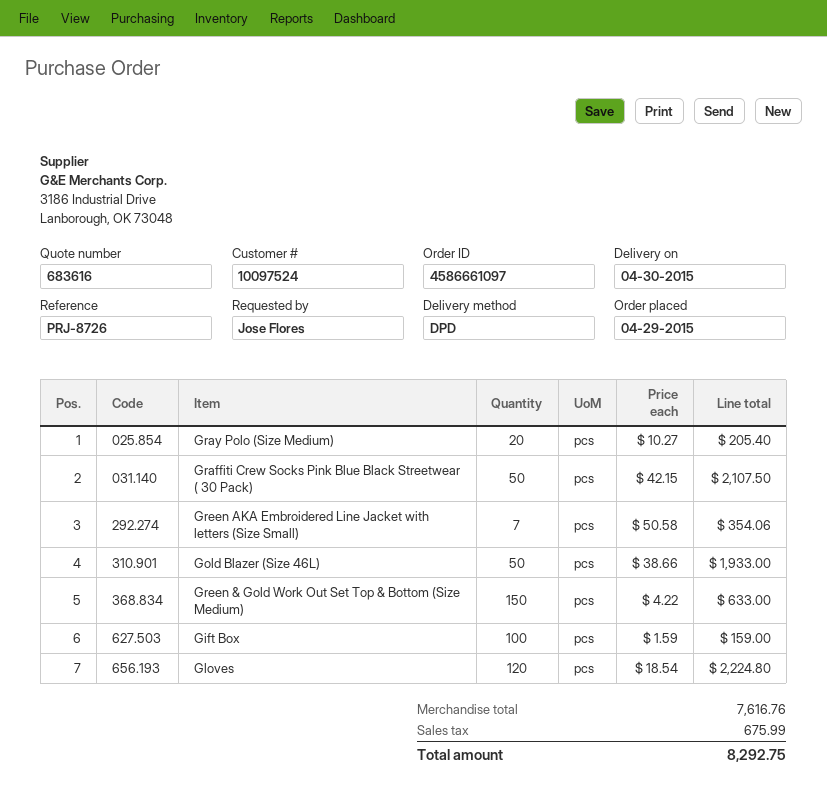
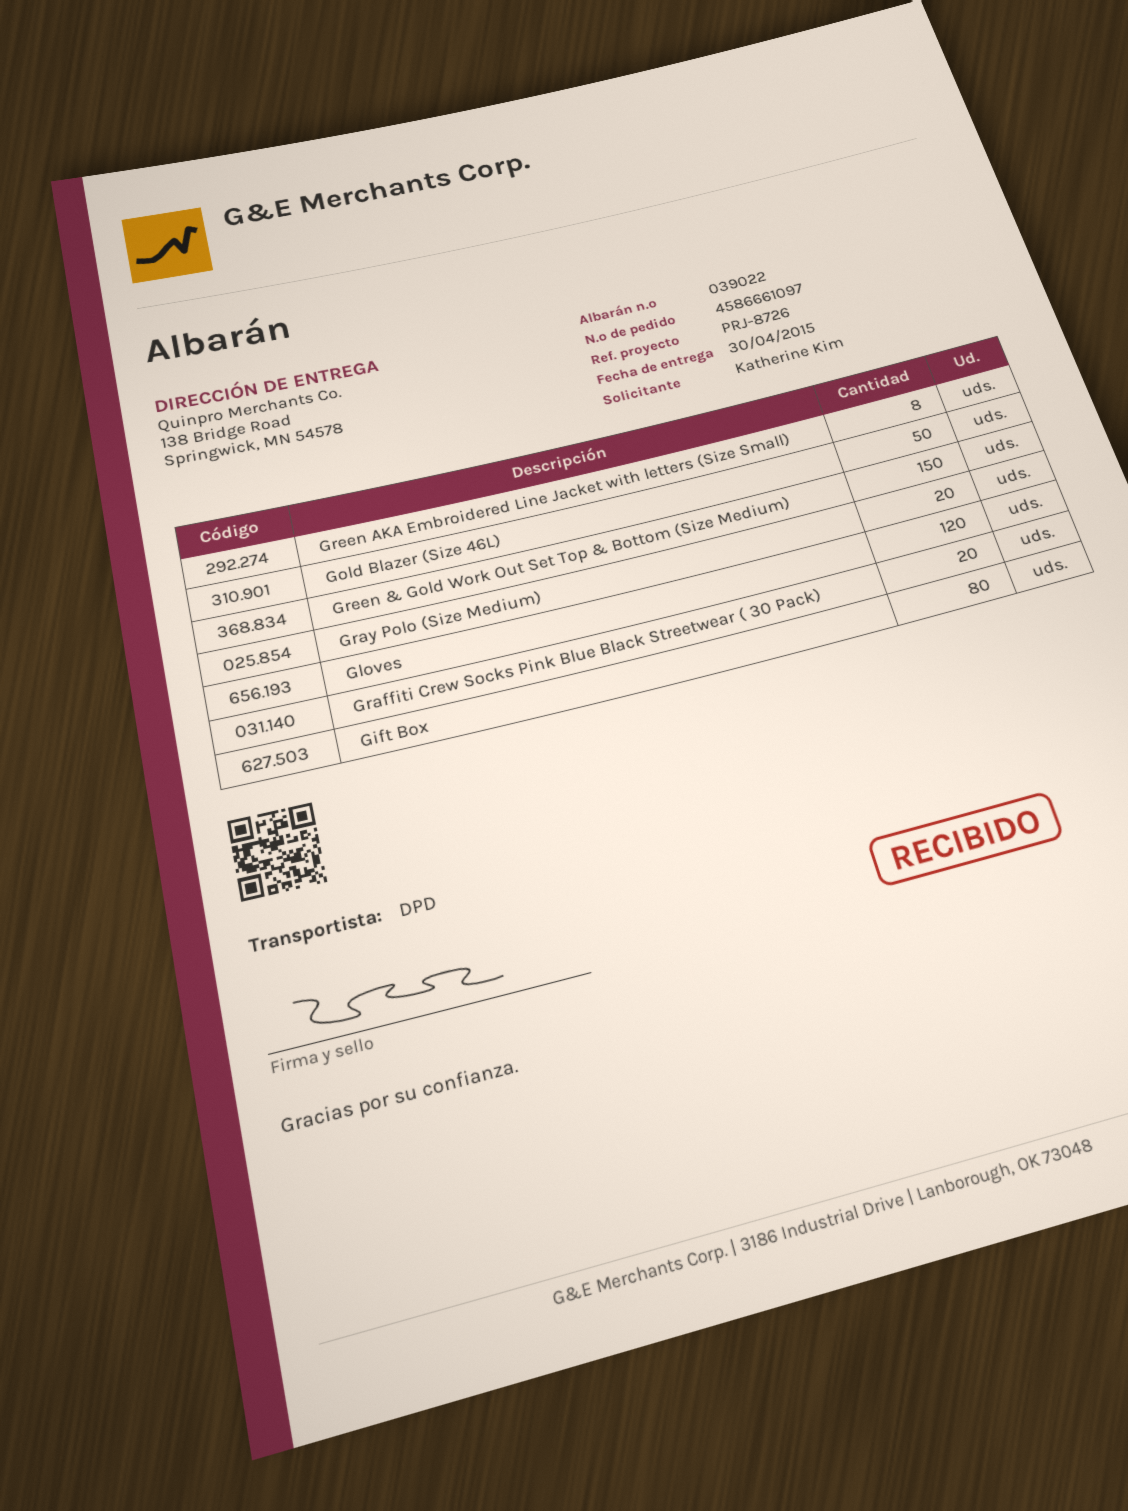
ordered by: Jose Flores -> Katherine Kim
Graffiti Crew Socks Pink Blue Black Streetwear ( 30 Pack): 50 -> 20
Green AKA Embroidered Line Jacket with letters (Size Small): 7 -> 8
Gift Box: 100 -> 80

